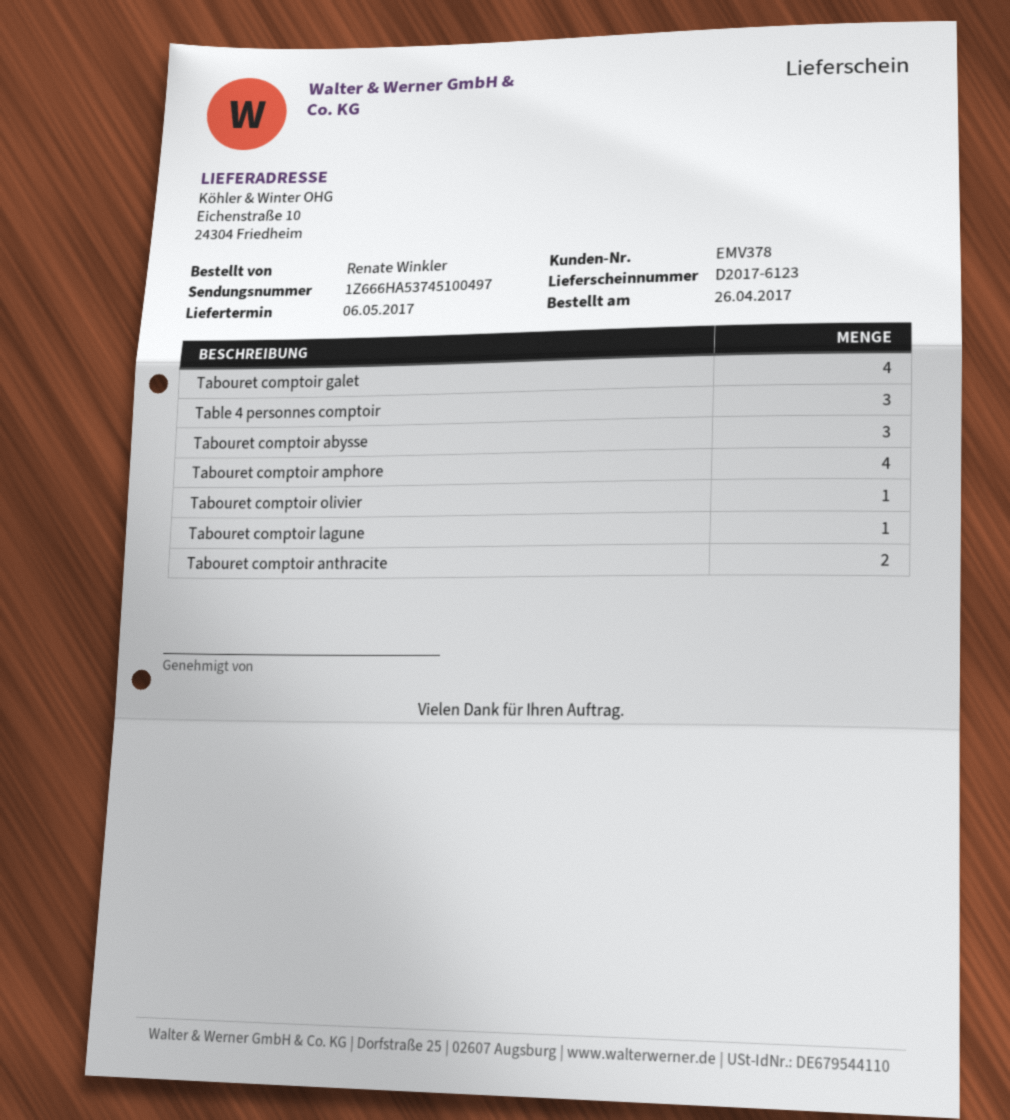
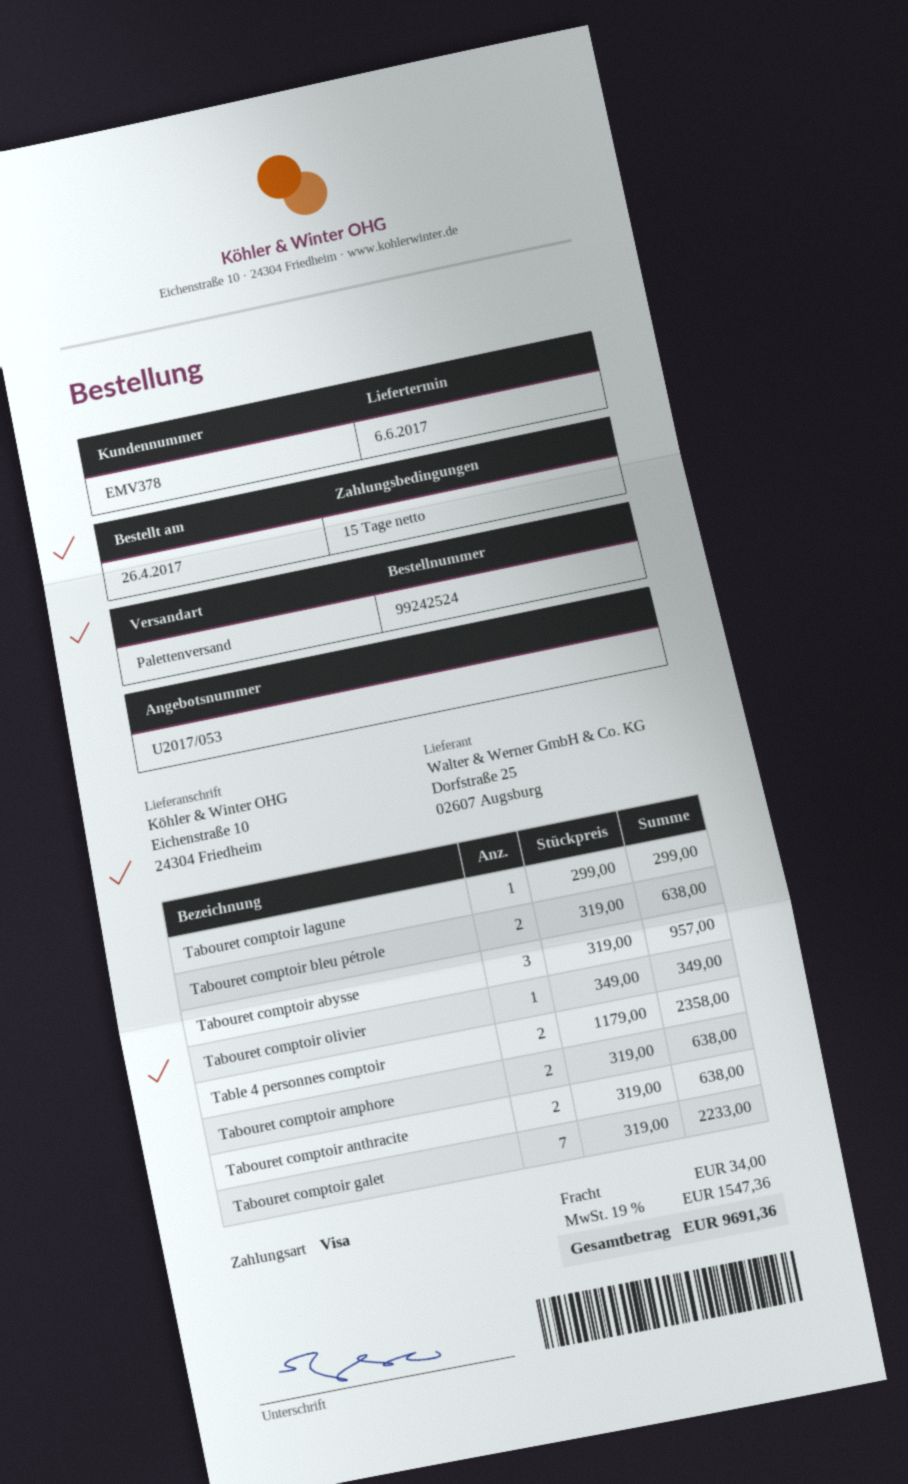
delivery date: 2017-05-06 -> 2017-06-06
Tabouret comptoir galet: 4 -> 7
Table 4 personnes comptoir: 3 -> 2
Tabouret comptoir amphore: 4 -> 2
Tabouret comptoir bleu pétrole: none -> 2

